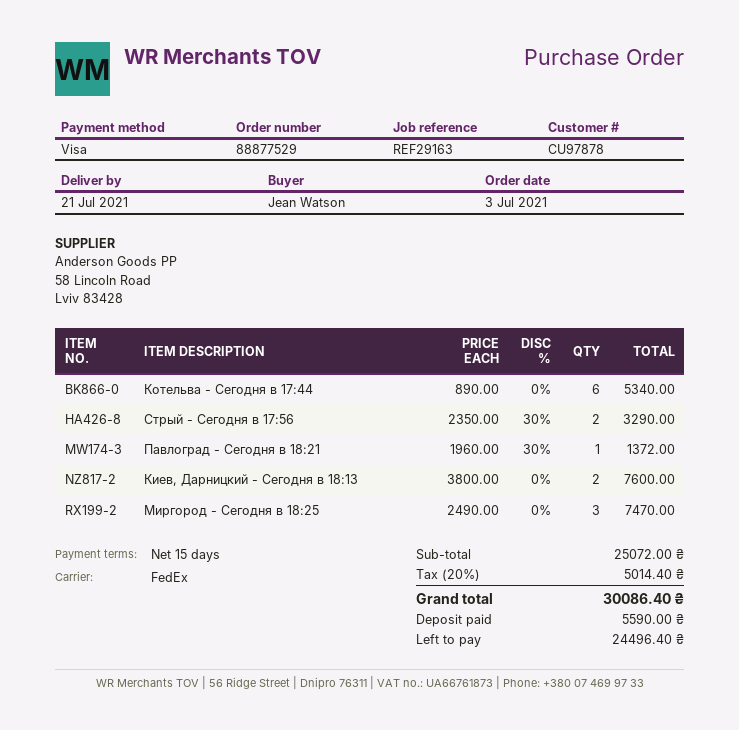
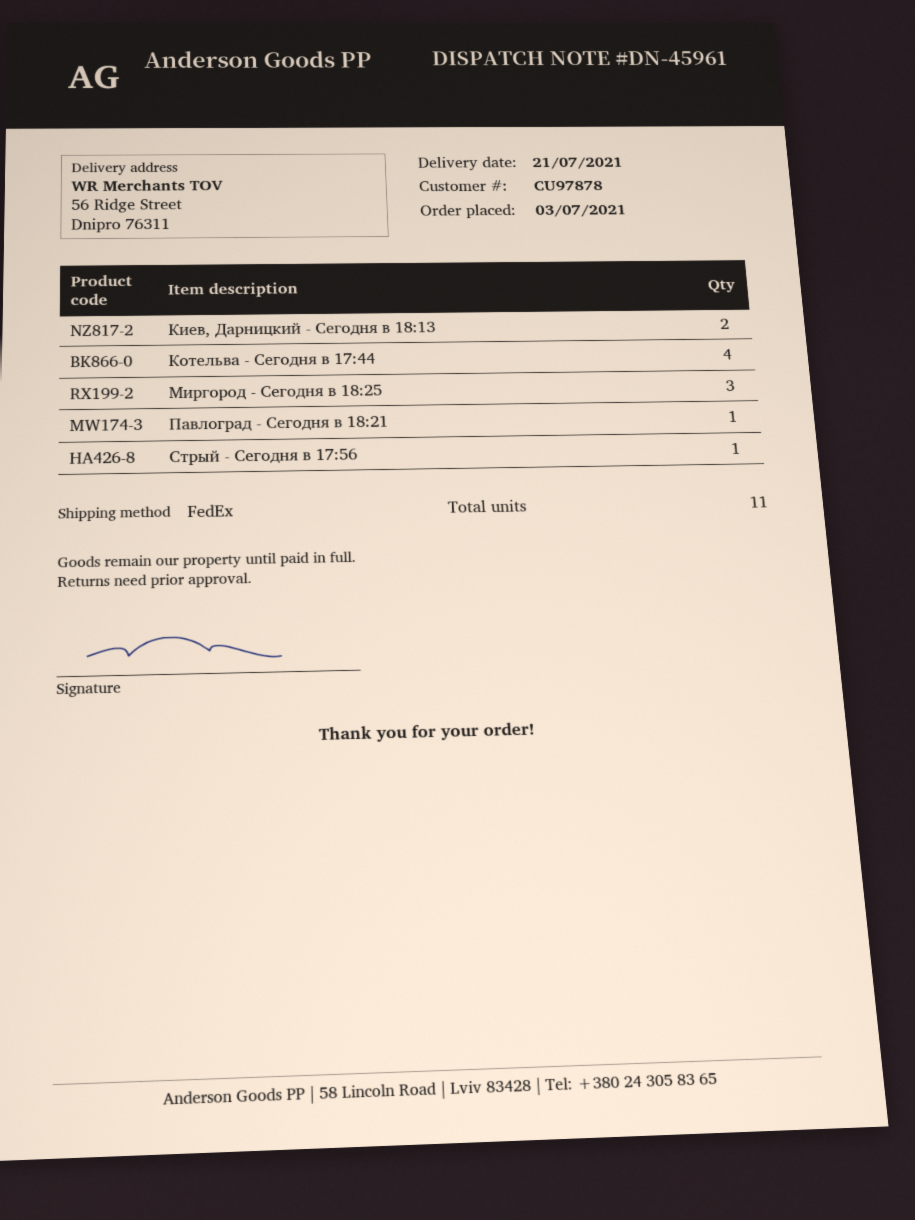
Котельва - Сегодня в 17:44: 6 -> 4
Стрый - Сегодня в 17:56: 2 -> 1

